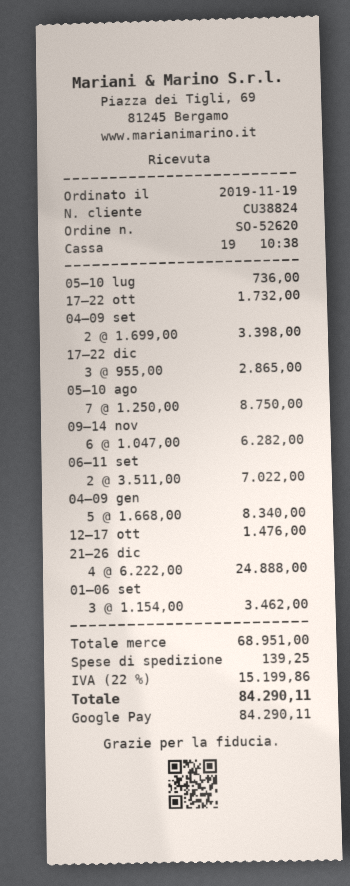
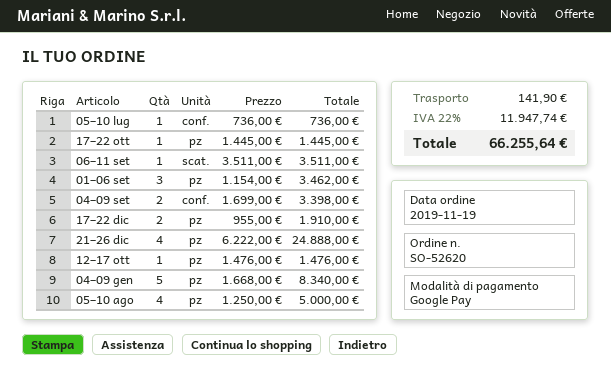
17–22 ott: 1 x 1732.00 = 1732.00 -> 1 x 1445.00 = 1445.00
17–22 dic: 3 x 955.00 = 2865.00 -> 2 x 955.00 = 1910.00
05–10 ago: 7 x 1250.00 = 8750.00 -> 4 x 1250.00 = 5000.00
09–14 nov: 6 x 1047.00 = 6282.00 -> none
06–11 set: 2 x 3511.00 = 7022.00 -> 1 x 3511.00 = 3511.00
shipping: 139.25 -> 141.90
tax: 22% = 15199.86 -> 22% = 11947.74
total: 84290.11 -> 66255.64

